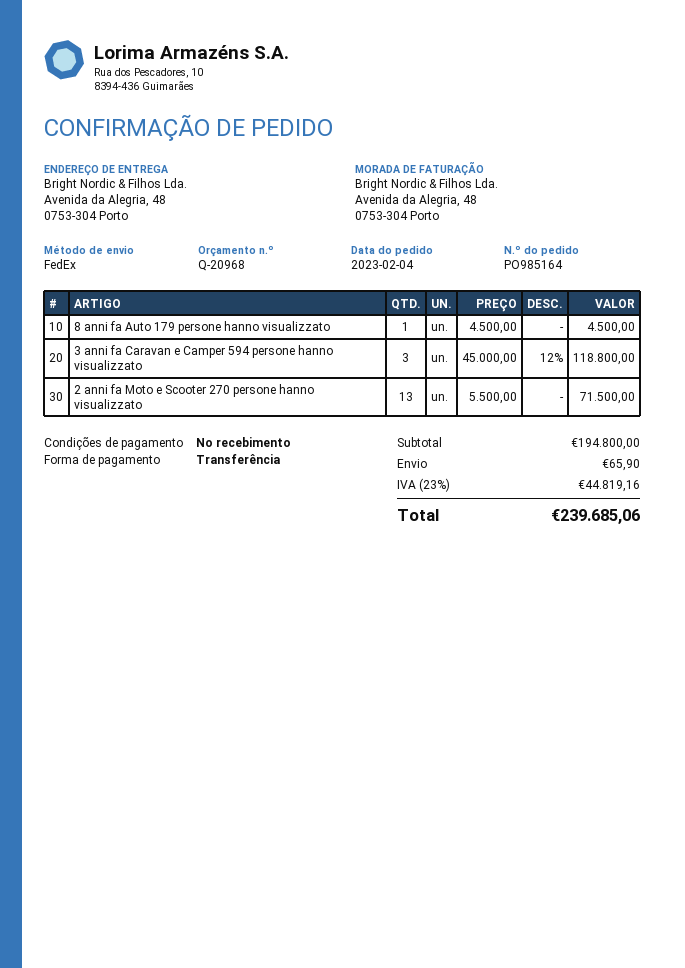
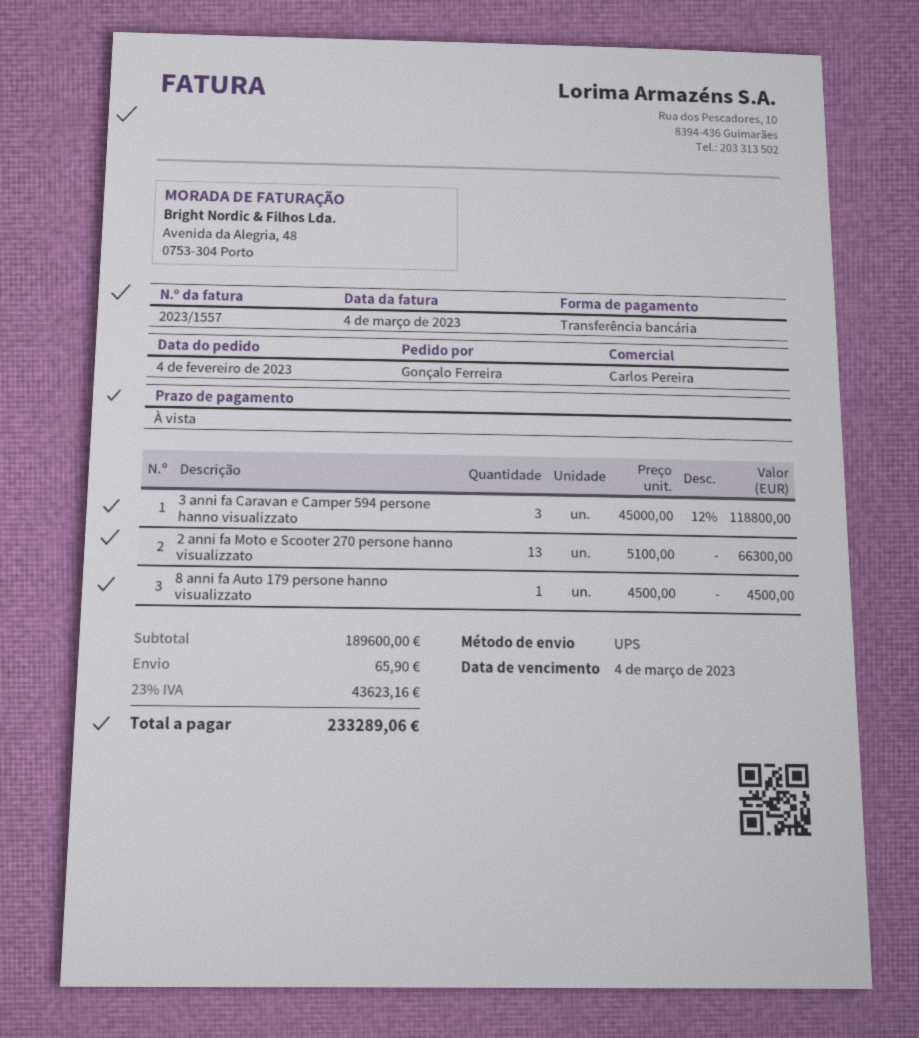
shipping method: FedEx -> UPS
2 anni fa Moto e Scooter 270 persone hanno visualizzato: 13 x 5500.00 = 71500.00 -> 13 x 5100.00 = 66300.00
subtotal: 194800.00 -> 189600.00
tax: 23% = 44819.16 -> 23% = 43623.16
total: 239685.06 -> 233289.06

